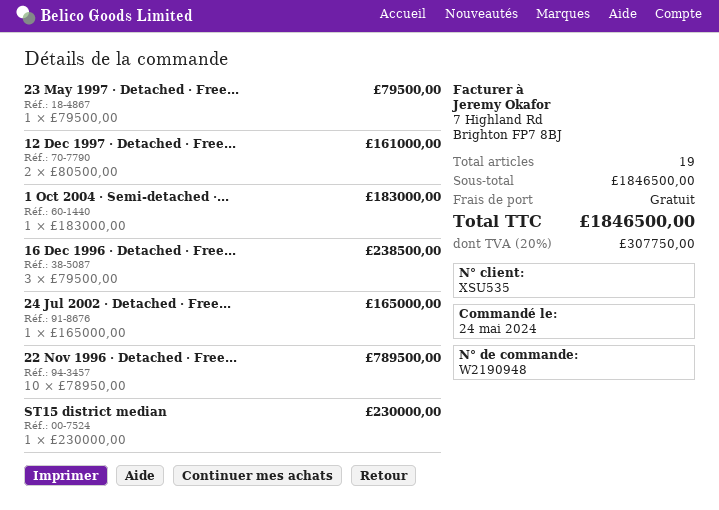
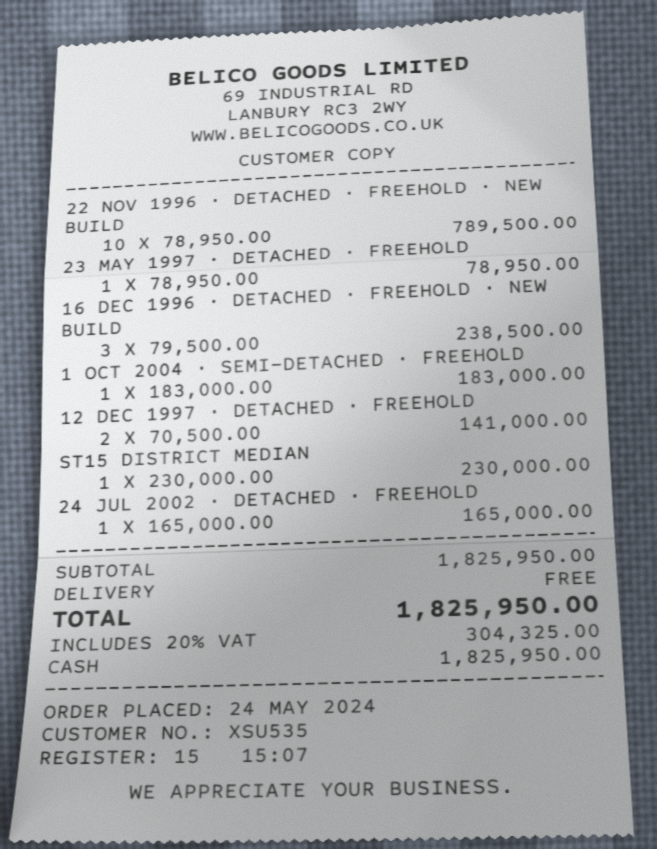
23 May 1997 · Detached · Free...: 1 x 79500.00 = 79500.00 -> 1 x 78950.00 = 78950.00
12 Dec 1997 · Detached · Free...: 2 x 80500.00 = 161000.00 -> 2 x 70500.00 = 141000.00
subtotal: 1846500.00 -> 1825950.00
tax: 20% = 307750.00 -> 20% = 304325.00
total: 1846500.00 -> 1825950.00

